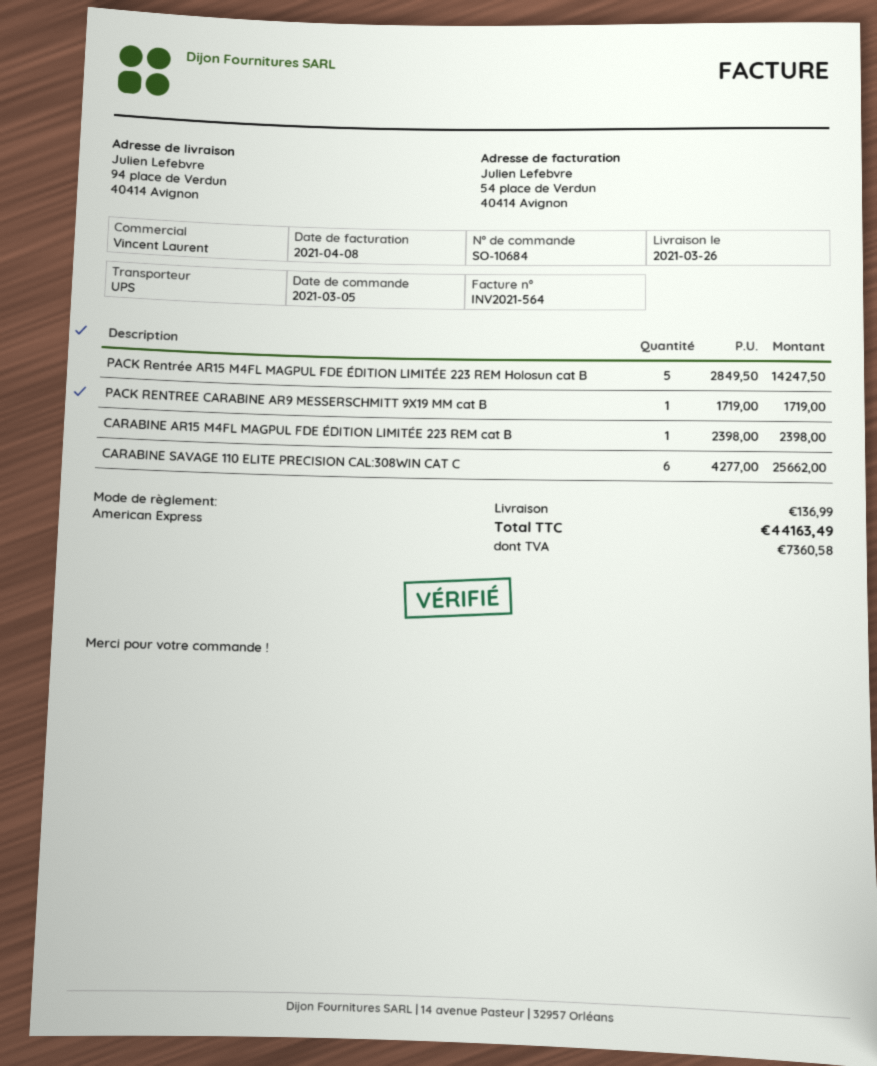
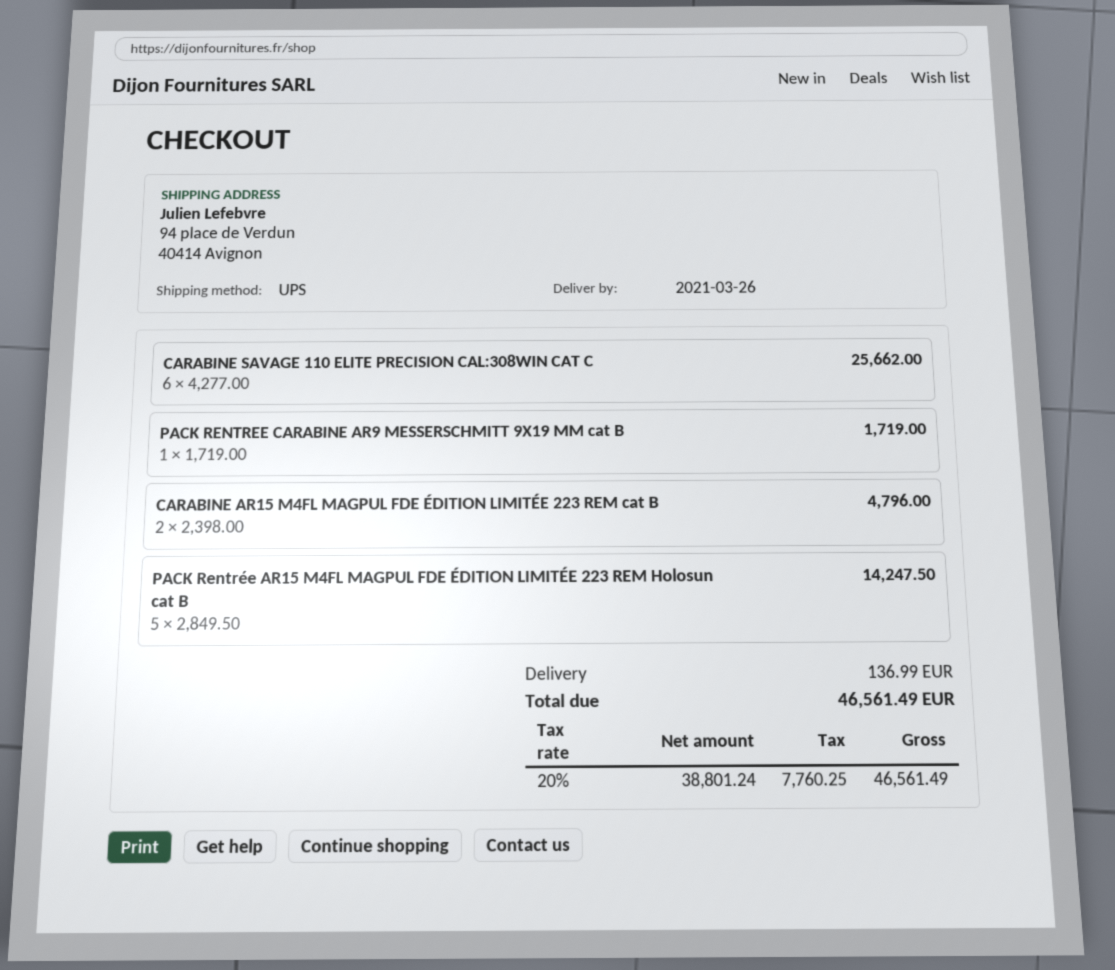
CARABINE AR15 M4FL MAGPUL FDE ÉDITION LIMITÉE 223 REM cat B: 1 x 2398.00 = 2398.00 -> 2 x 2398.00 = 4796.00
tax: 7360.58 -> 7760.25
total: 44163.49 -> 46561.49

